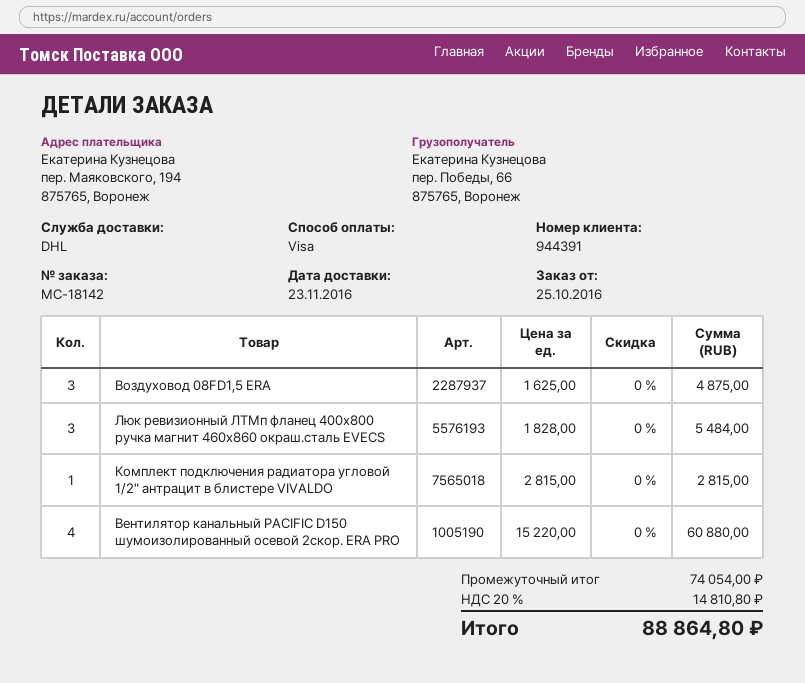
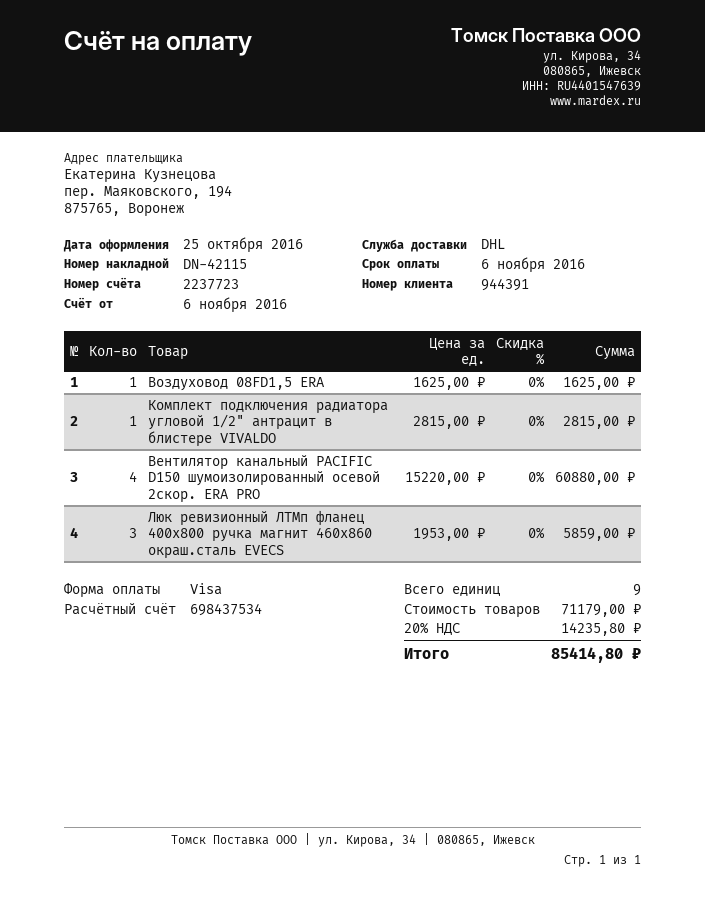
Воздуховод 08FD1,5 ERA: 3 x 1625.00 = 4875.00 -> 1 x 1625.00 = 1625.00
Люк ревизионный ЛТМп фланец 400х800 ручка магнит 460х860 окраш.сталь EVECS: 3 x 1828.00 = 5484.00 -> 3 x 1953.00 = 5859.00
subtotal: 74054.00 -> 71179.00
tax: 20% = 14810.80 -> 20% = 14235.80
total: 88864.80 -> 85414.80

